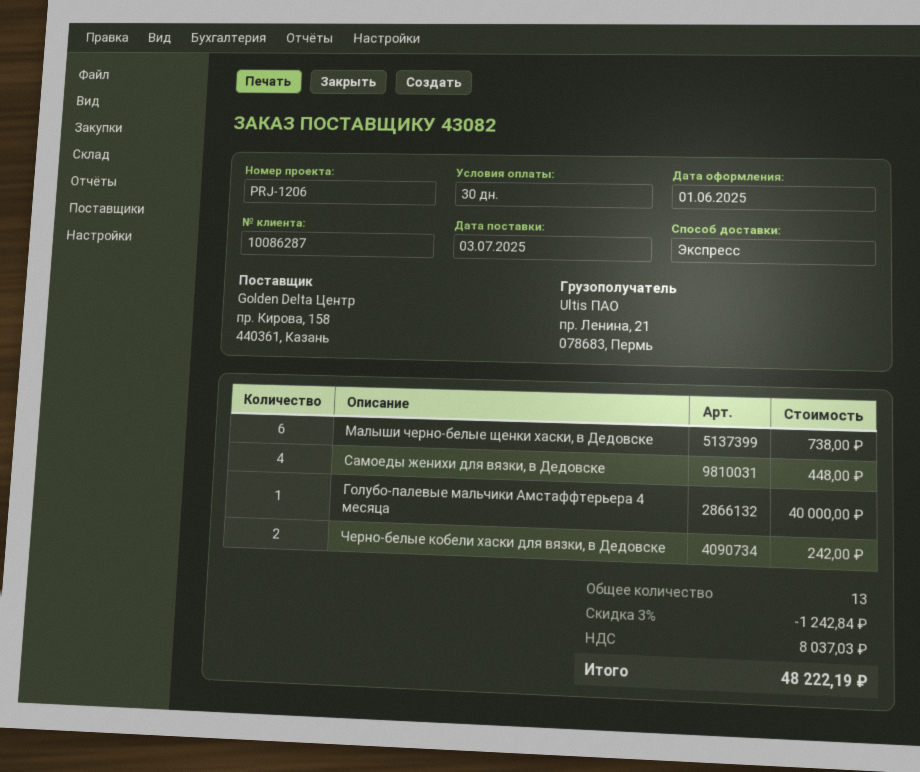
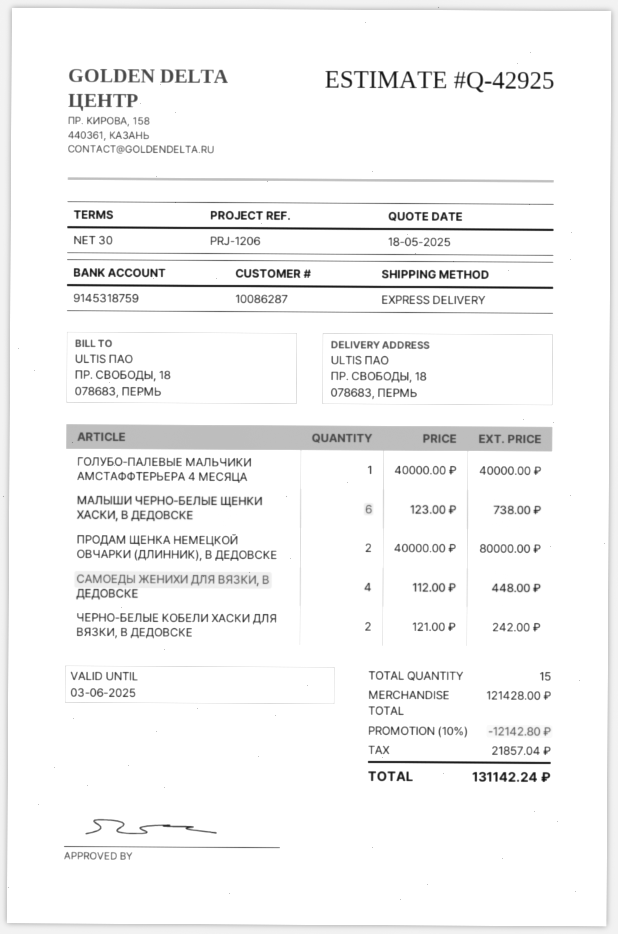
ship to: пр. Ленина, 21, 078683, Пермь -> ПР. СВОБОДЫ, 18, 078683, ПЕРМЬ
ПРОДАМ ЩЕНКА НЕМЕЦКОЙ ОВЧАРКИ (ДЛИННИК), В ДЕДОВСКЕ: none -> 2 for 80000.00
total quantity: 13 -> 15
discount: 3% = 1242.84 -> 10% = 12142.80
tax: 8037.03 -> 21857.04
total: 48222.19 -> 131142.24

